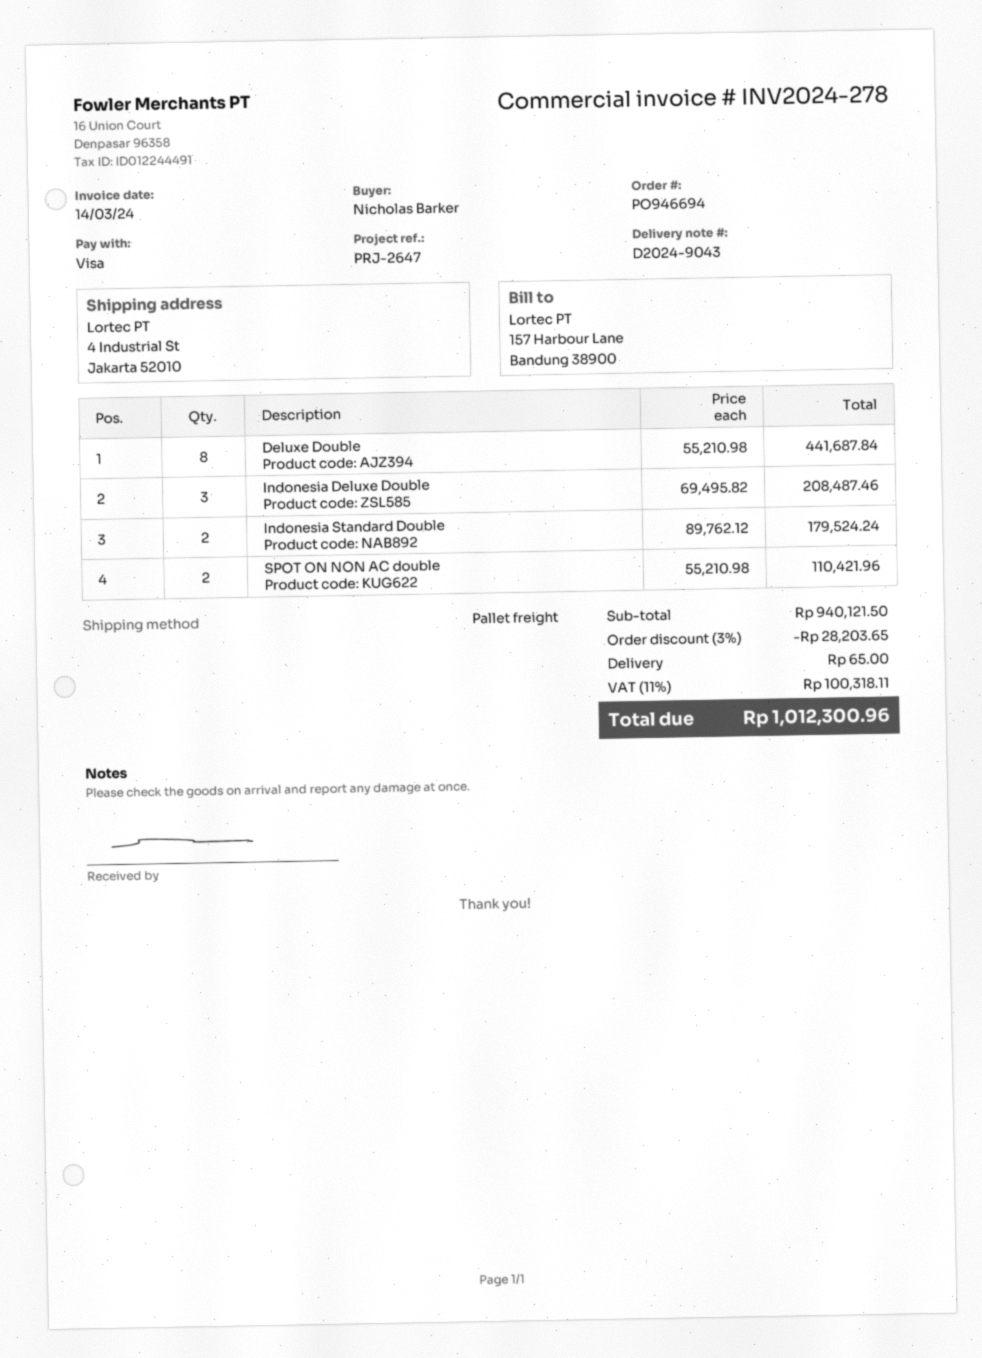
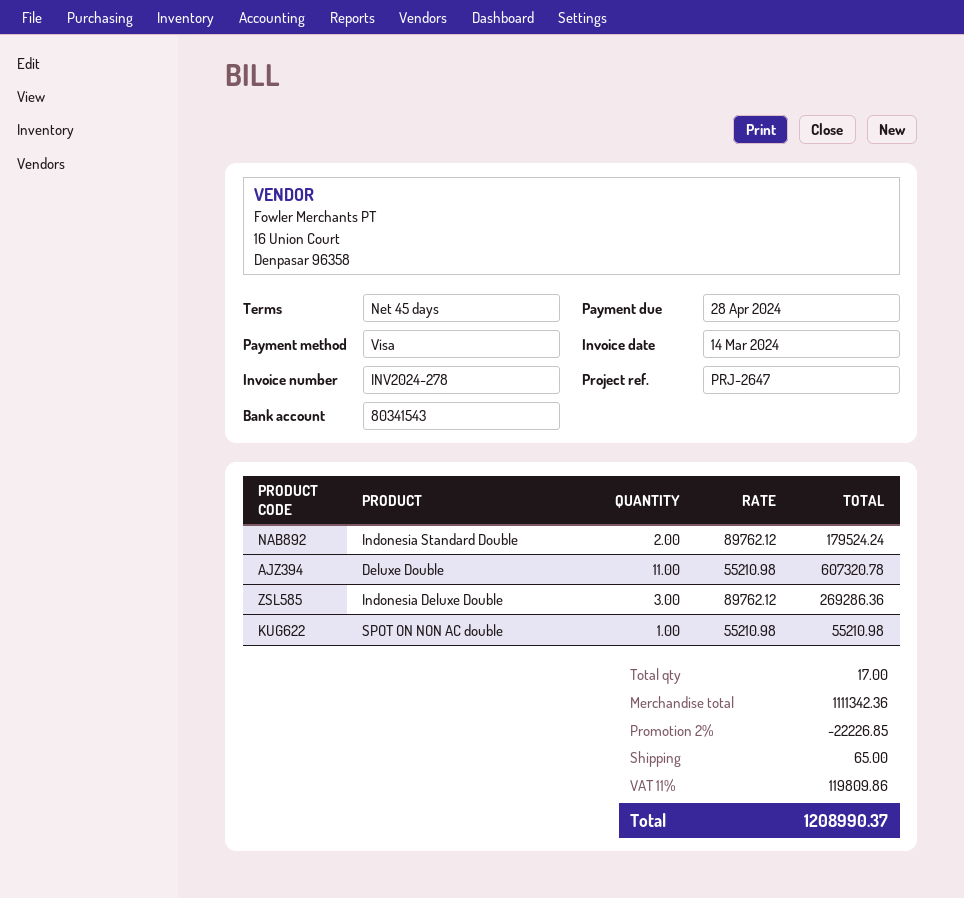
Deluxe Double: 8 x 55210.98 = 441687.84 -> 11 x 55210.98 = 607320.78
Indonesia Deluxe Double: 3 x 69495.82 = 208487.46 -> 3 x 89762.12 = 269286.36
SPOT ON NON AC double: 2 x 55210.98 = 110421.96 -> 1 x 55210.98 = 55210.98
subtotal: 940121.50 -> 1111342.36
discount: 3% = 28203.65 -> 2% = 22226.85
tax: 11% = 100318.11 -> 11% = 119809.86
total: 1012300.96 -> 1208990.37

